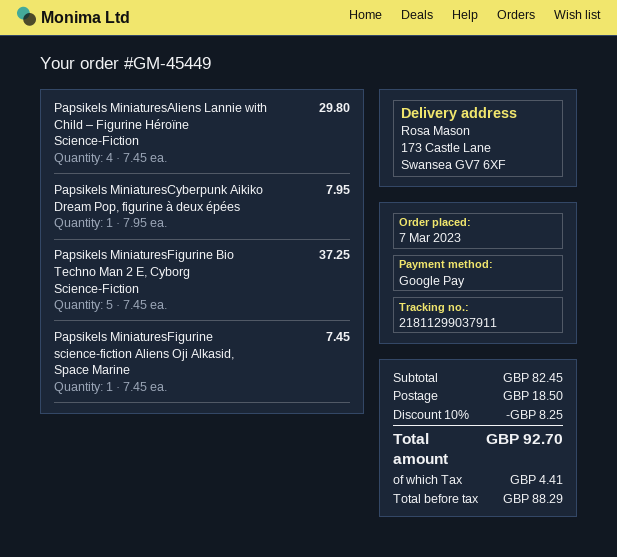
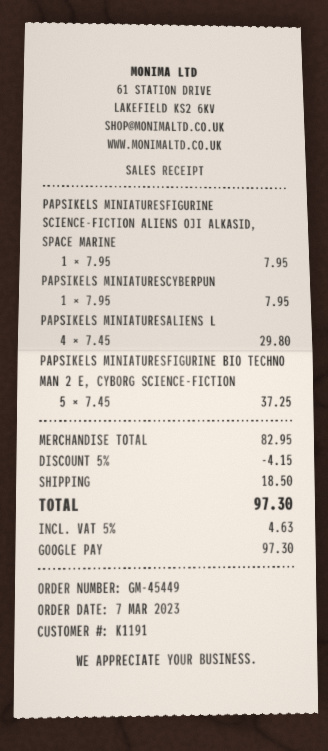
Papsikels MiniaturesFigurine science-fiction Aliens Oji Alkasid, Space Marine: 1 x 7.45 = 7.45 -> 1 x 7.95 = 7.95
subtotal: 82.45 -> 82.95
discount: 10% = 8.25 -> 5% = 4.15
tax: 4.41 -> 4.63
total: 92.70 -> 97.30

